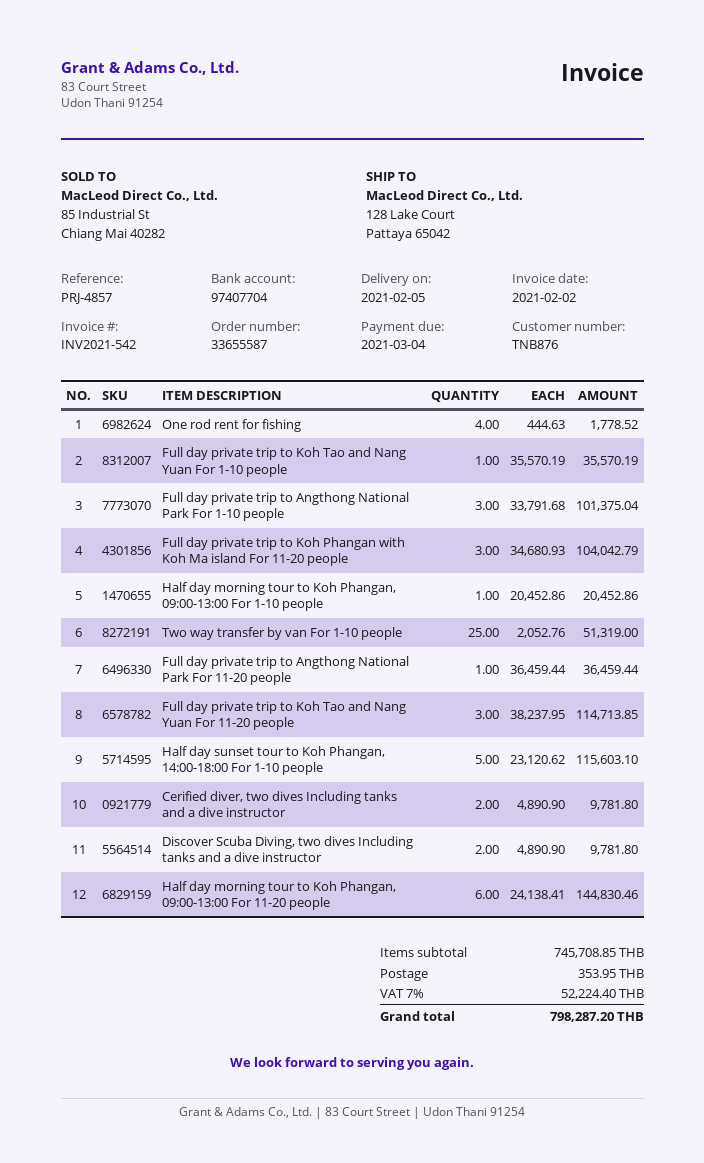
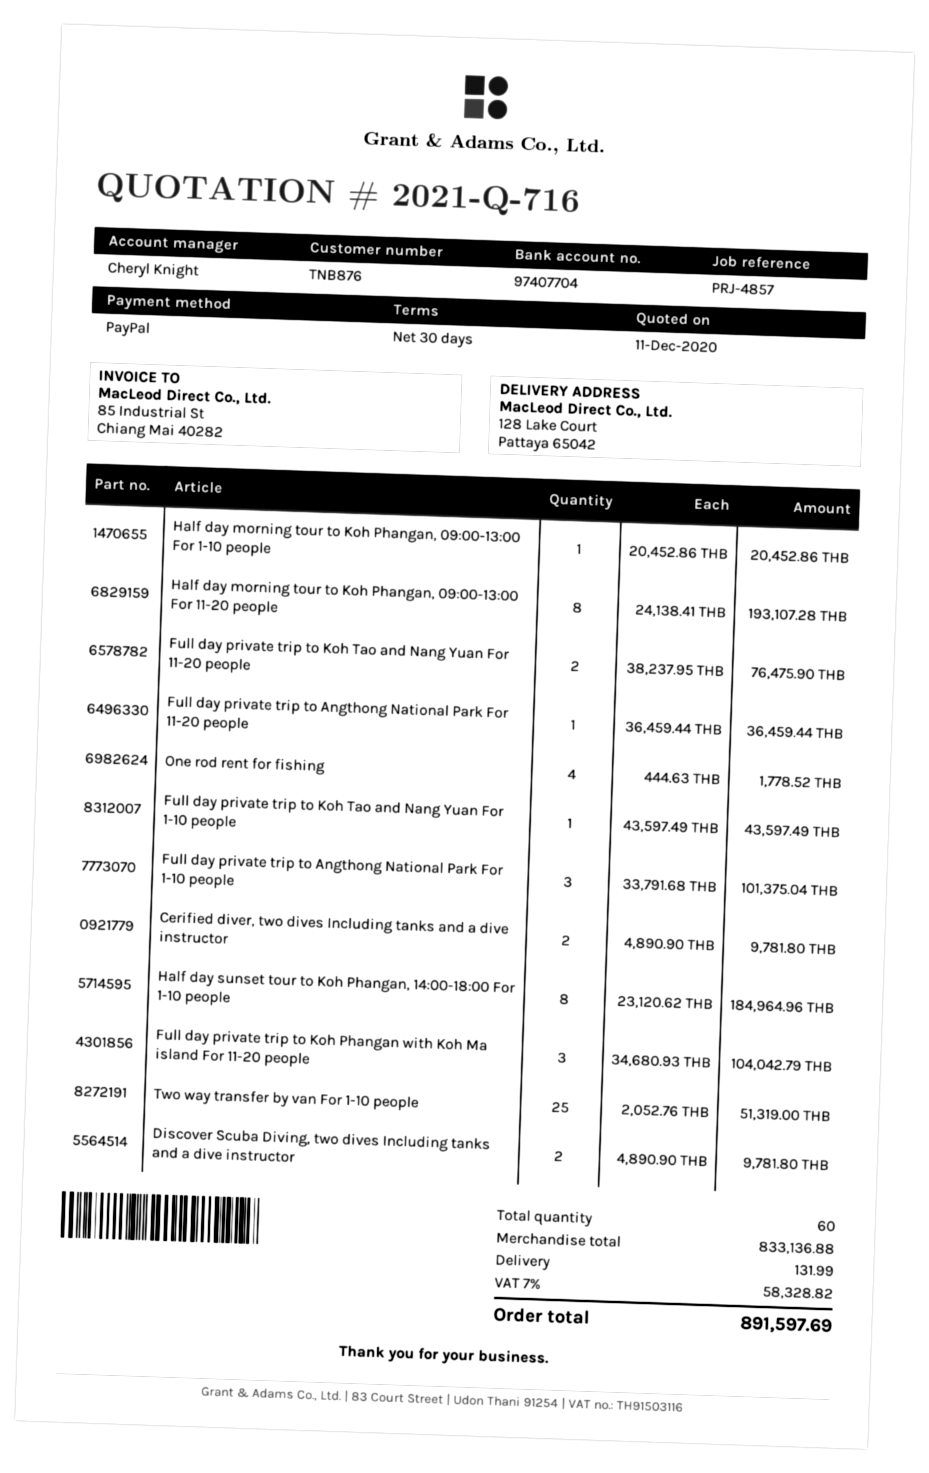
Full day private trip to Koh Tao and Nang Yuan For 1-10 people: 1 x 35570.19 = 35570.19 -> 1 x 43597.49 = 43597.49
Full day private trip to Koh Tao and Nang Yuan For 11-20 people: 3 x 38237.95 = 114713.85 -> 2 x 38237.95 = 76475.90
Half day sunset tour to Koh Phangan, 14:00-18:00 For 1-10 people: 5 x 23120.62 = 115603.10 -> 8 x 23120.62 = 184964.96
Half day morning tour to Koh Phangan, 09:00-13:00 For 11-20 people: 6 x 24138.41 = 144830.46 -> 8 x 24138.41 = 193107.28
subtotal: 745708.85 -> 833136.88
shipping: 353.95 -> 131.99
tax: 7% = 52224.40 -> 7% = 58328.82
total: 798287.20 -> 891597.69

